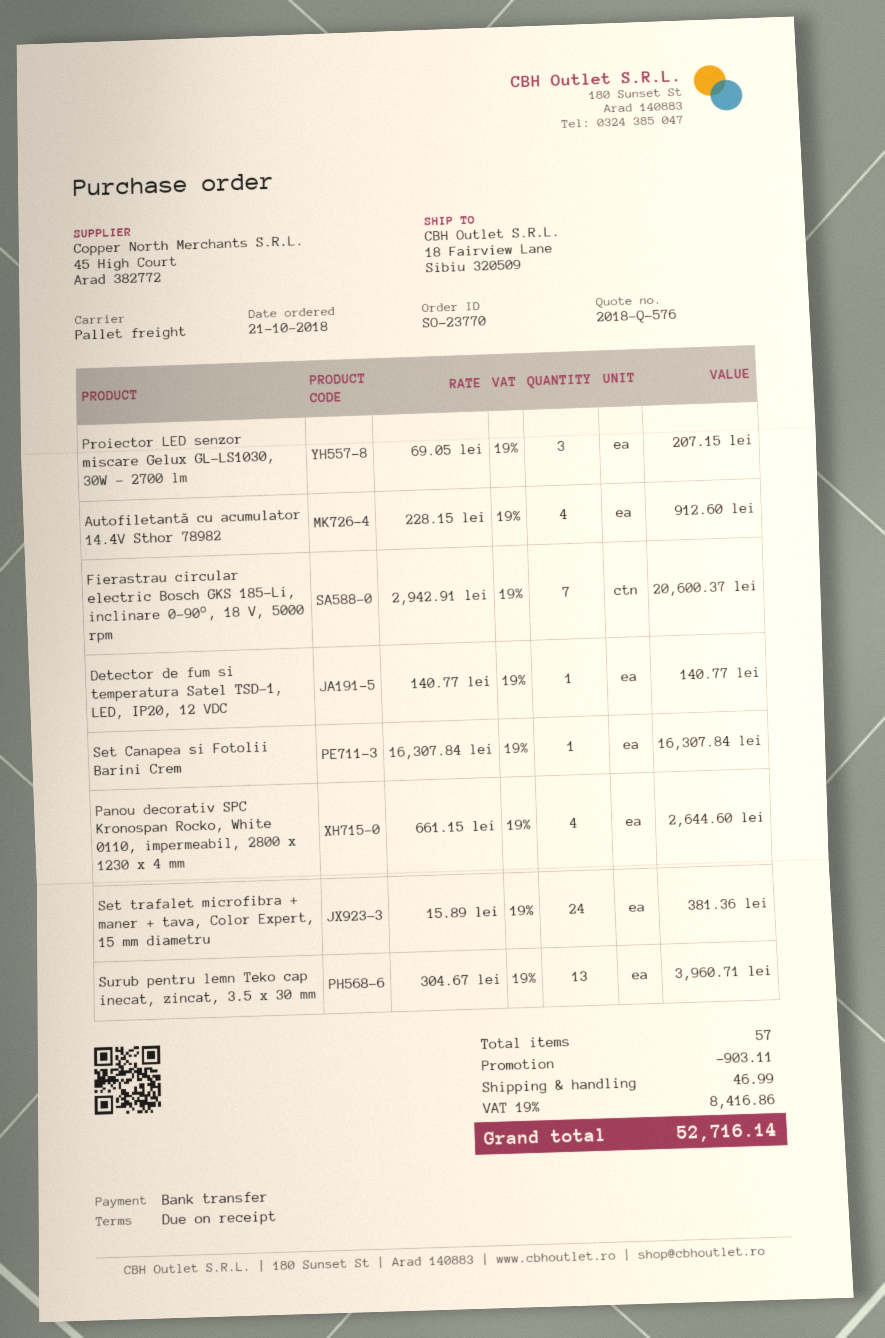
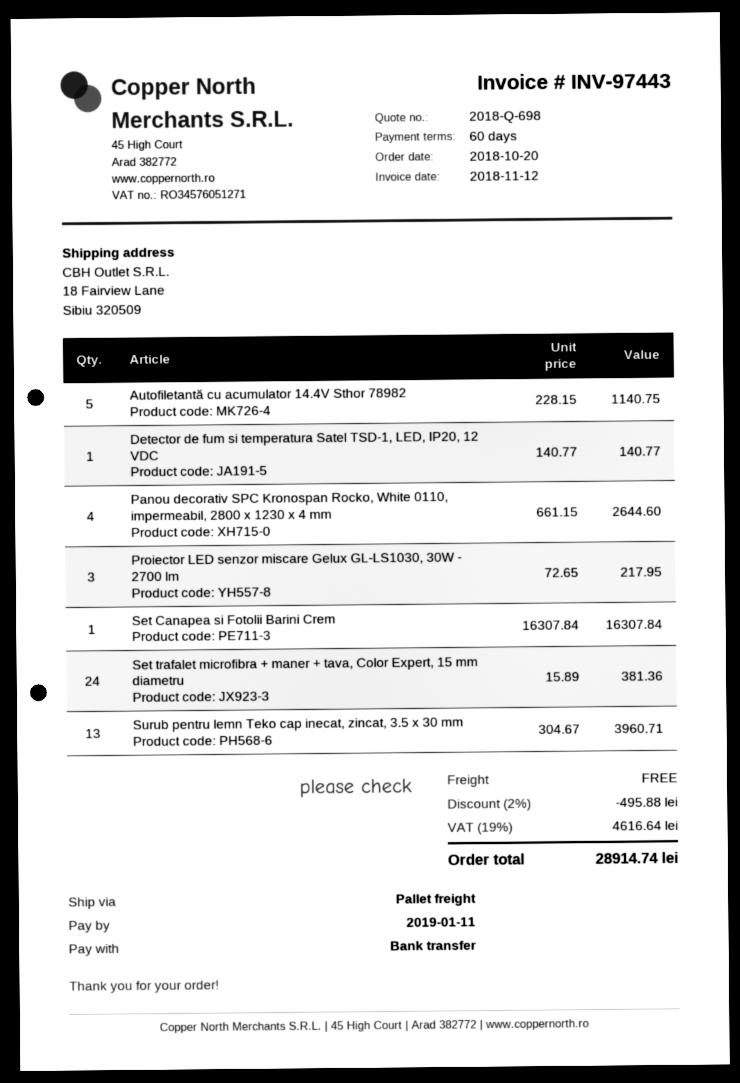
quote number: 2018-Q-576 -> 2018-Q-698
order date: 2018-10-21 -> 2018-10-20
payment terms: on receipt -> 60 days
Proiector LED senzor miscare Gelux GL-LS1030, 30W - 2700 lm: 3 x 69.05 = 207.15 -> 3 x 72.65 = 217.95
Autofiletantă cu acumulator 14.4V Sthor 78982: 4 x 228.15 = 912.60 -> 5 x 228.15 = 1140.75
Fierastrau circular electric Bosch GKS 185-Li, inclinare 0-90°, 18 V, 5000 rpm: 7 x 2942.91 = 20600.37 -> none
discount: 903.11 -> 495.88
shipping: 46.99 -> 0.00
tax: 19% = 8416.86 -> 19% = 4616.64
total: 52716.14 -> 28914.74

